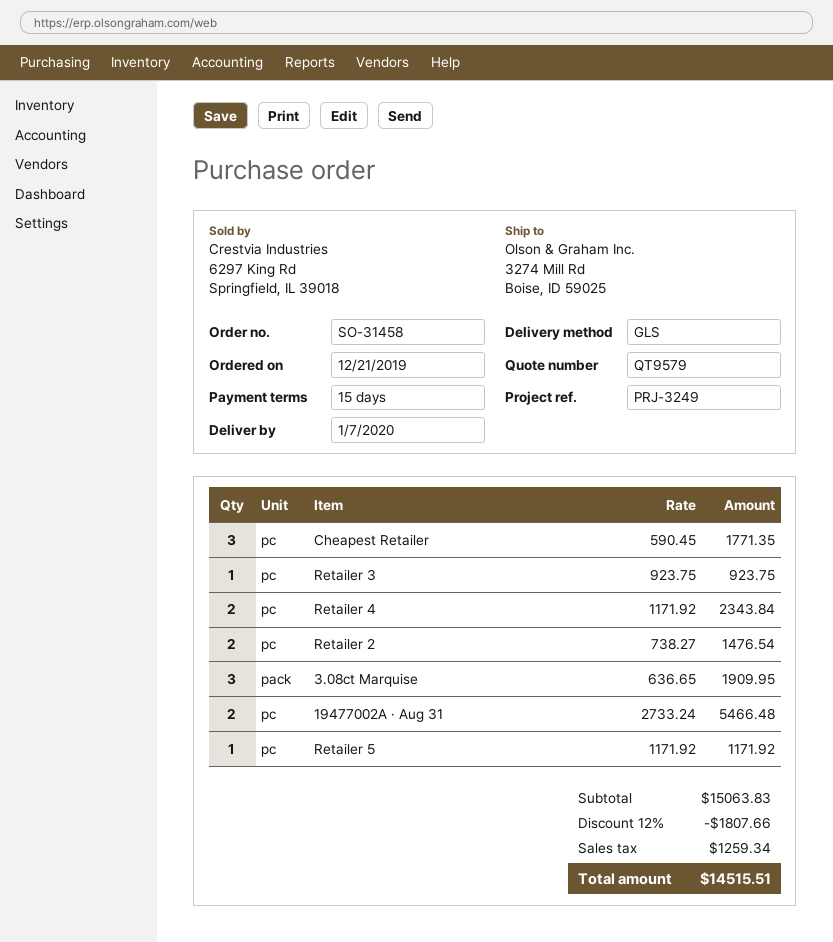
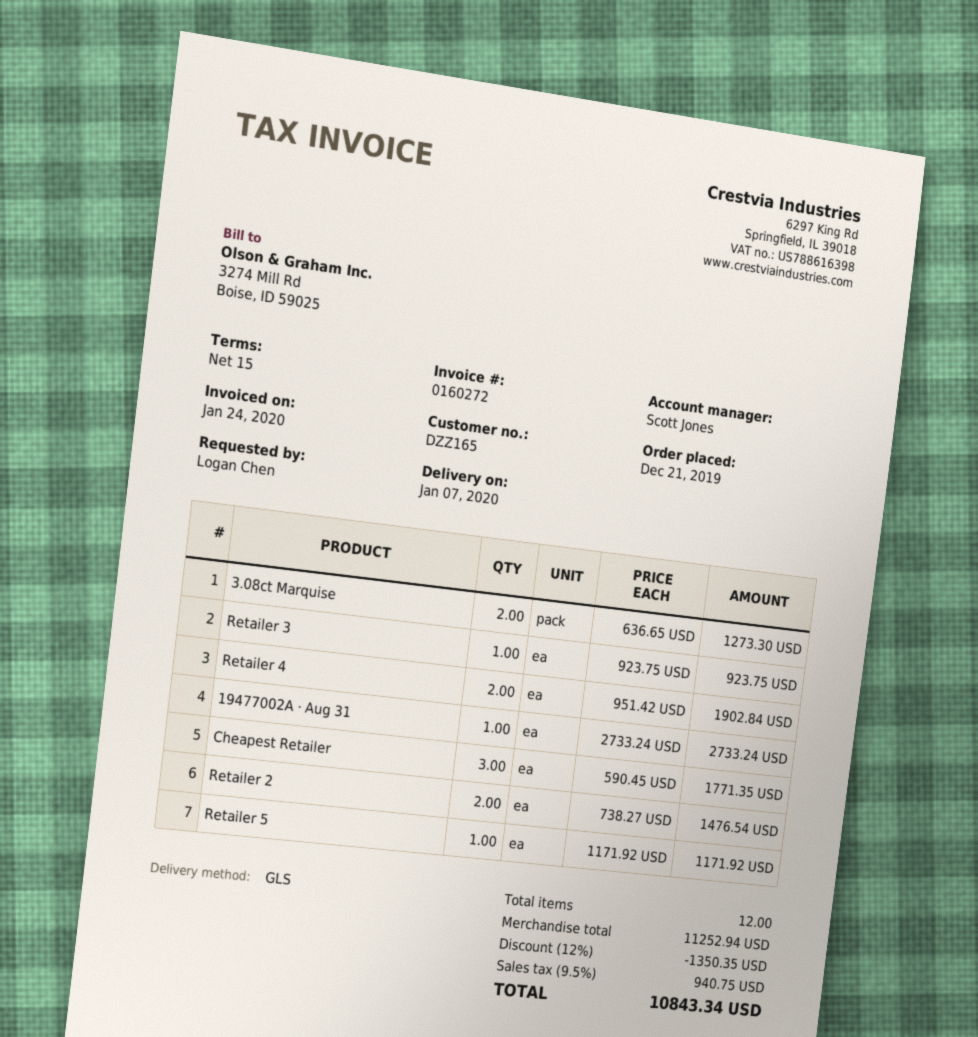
Retailer 4: 2 x 1171.92 = 2343.84 -> 2 x 951.42 = 1902.84
3.08ct Marquise: 3 x 636.65 = 1909.95 -> 2 x 636.65 = 1273.30
19477002A · Aug 31: 2 x 2733.24 = 5466.48 -> 1 x 2733.24 = 2733.24
subtotal: 15063.83 -> 11252.94
discount: 12% = 1807.66 -> 12% = 1350.35
tax: 1259.34 -> 940.75
total: 14515.51 -> 10843.34

